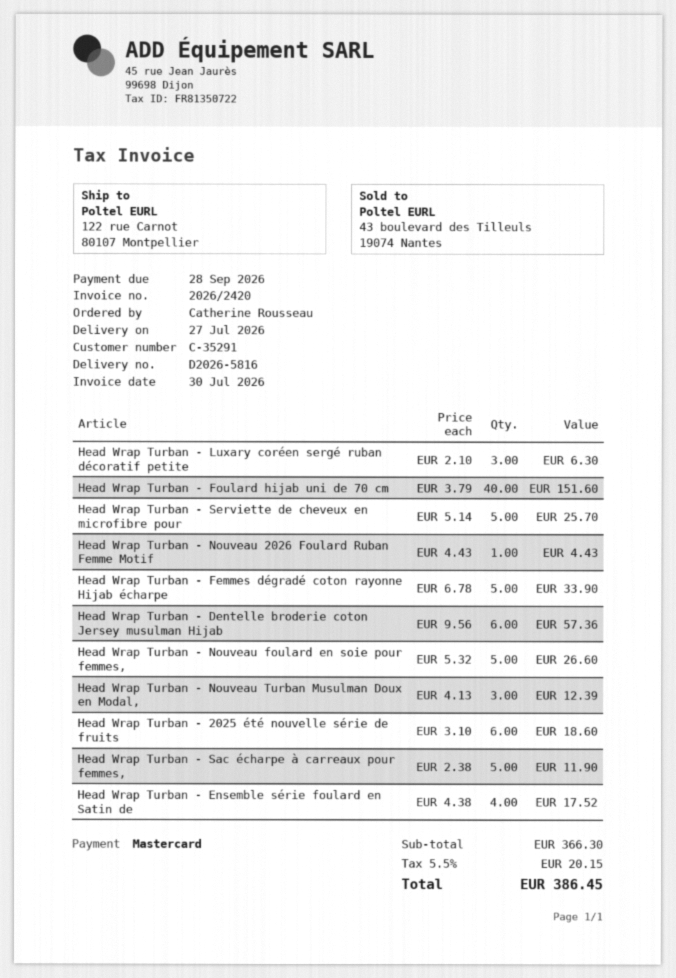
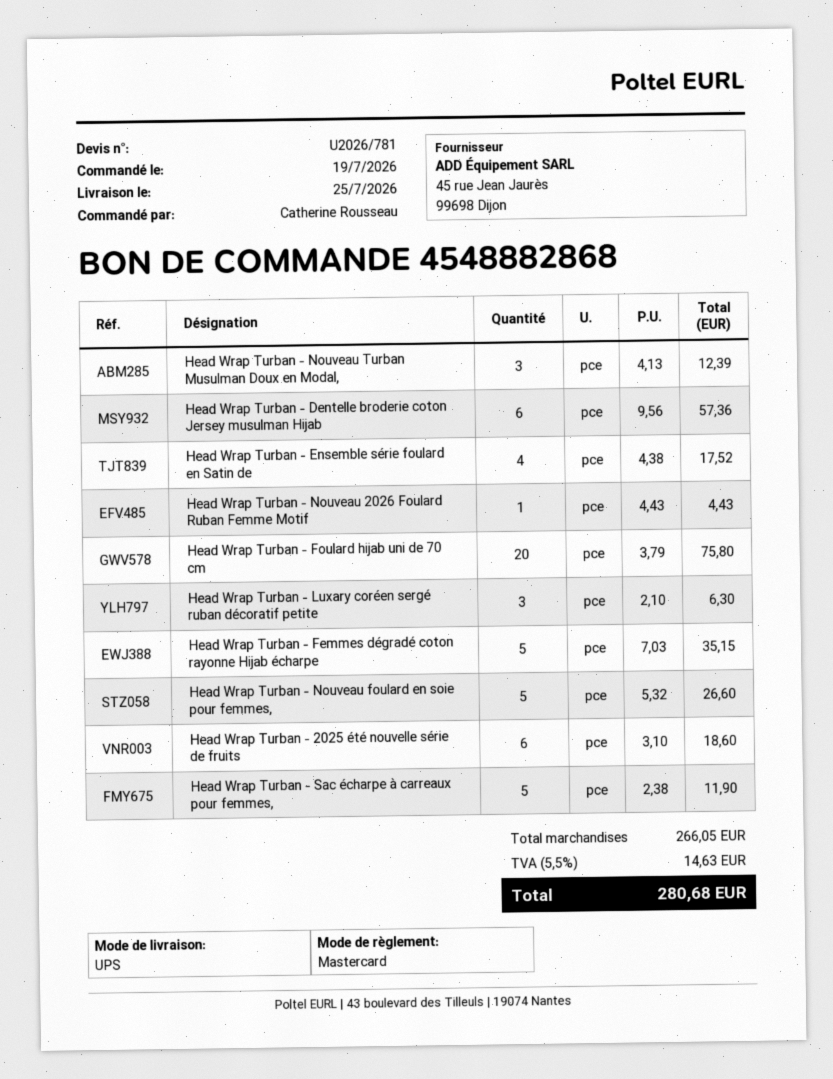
delivery date: 2026-07-27 -> 2026-07-25
Head Wrap Turban - Foulard hijab uni de 70 cm: 40 x 3.79 = 151.60 -> 20 x 3.79 = 75.80
Head Wrap Turban - Serviette de cheveux en microfibre pour: 5 x 5.14 = 25.70 -> none
Head Wrap Turban - Femmes dégradé coton rayonne Hijab écharpe: 5 x 6.78 = 33.90 -> 5 x 7.03 = 35.15
subtotal: 366.30 -> 266.05
tax: 5.5% = 20.15 -> 5.5% = 14.63
total: 386.45 -> 280.68

